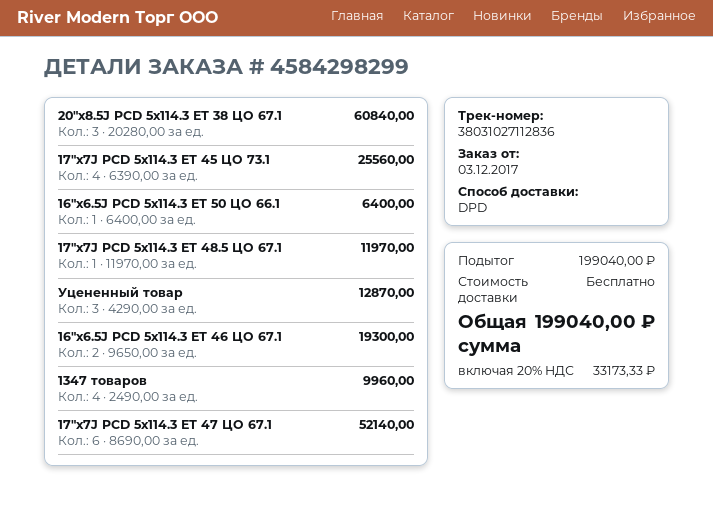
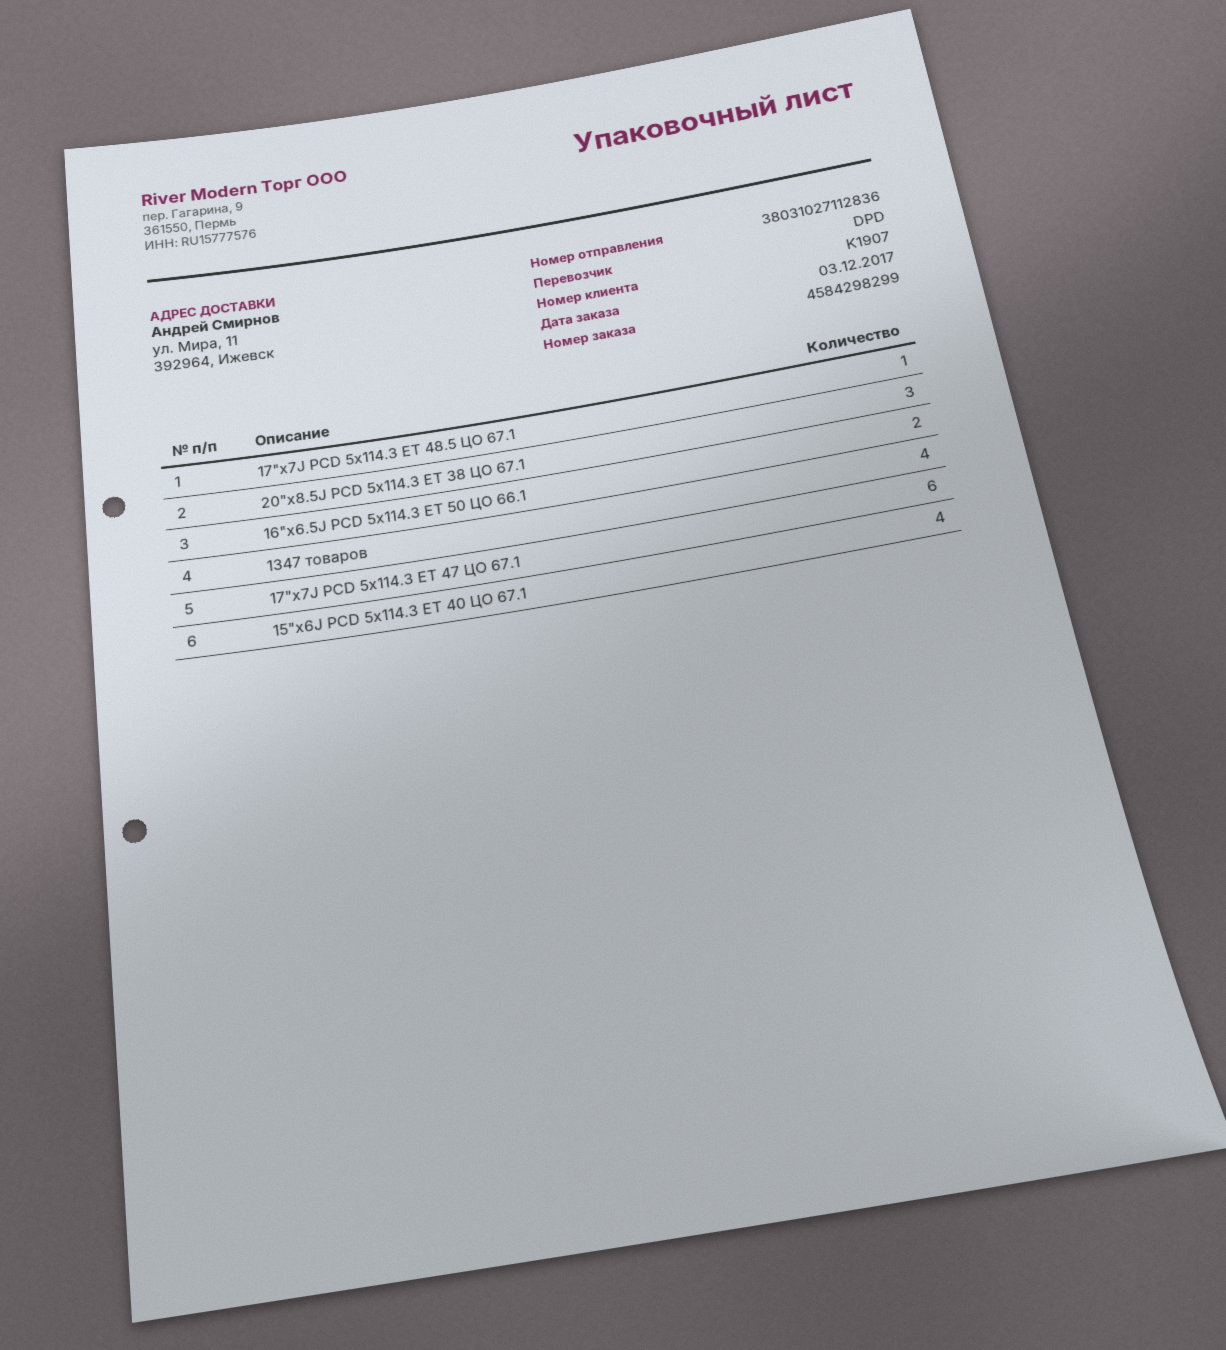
17"x7J PCD 5x114.3 ЕТ 45 ЦО 73.1: 4 -> none
16"x6.5J PCD 5x114.3 ЕТ 50 ЦО 66.1: 1 -> 2
Уцененный товар: 3 -> none
16"x6.5J PCD 5x114.3 ЕТ 46 ЦО 67.1: 2 -> none
15"x6J PCD 5x114.3 ЕТ 40 ЦО 67.1: none -> 4

